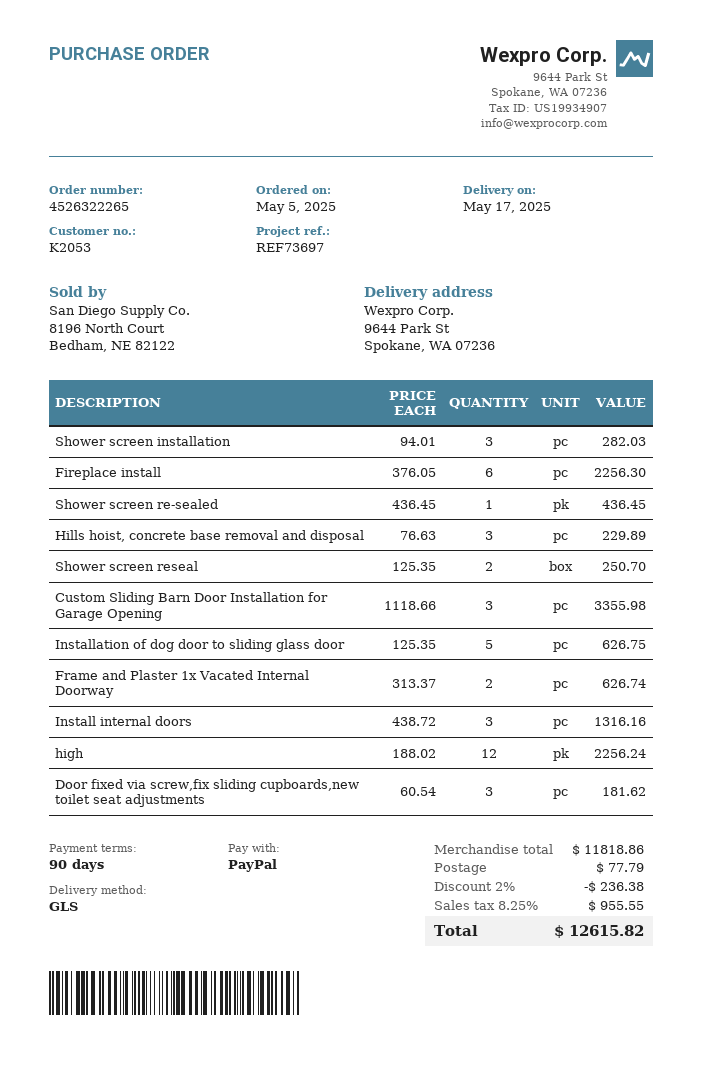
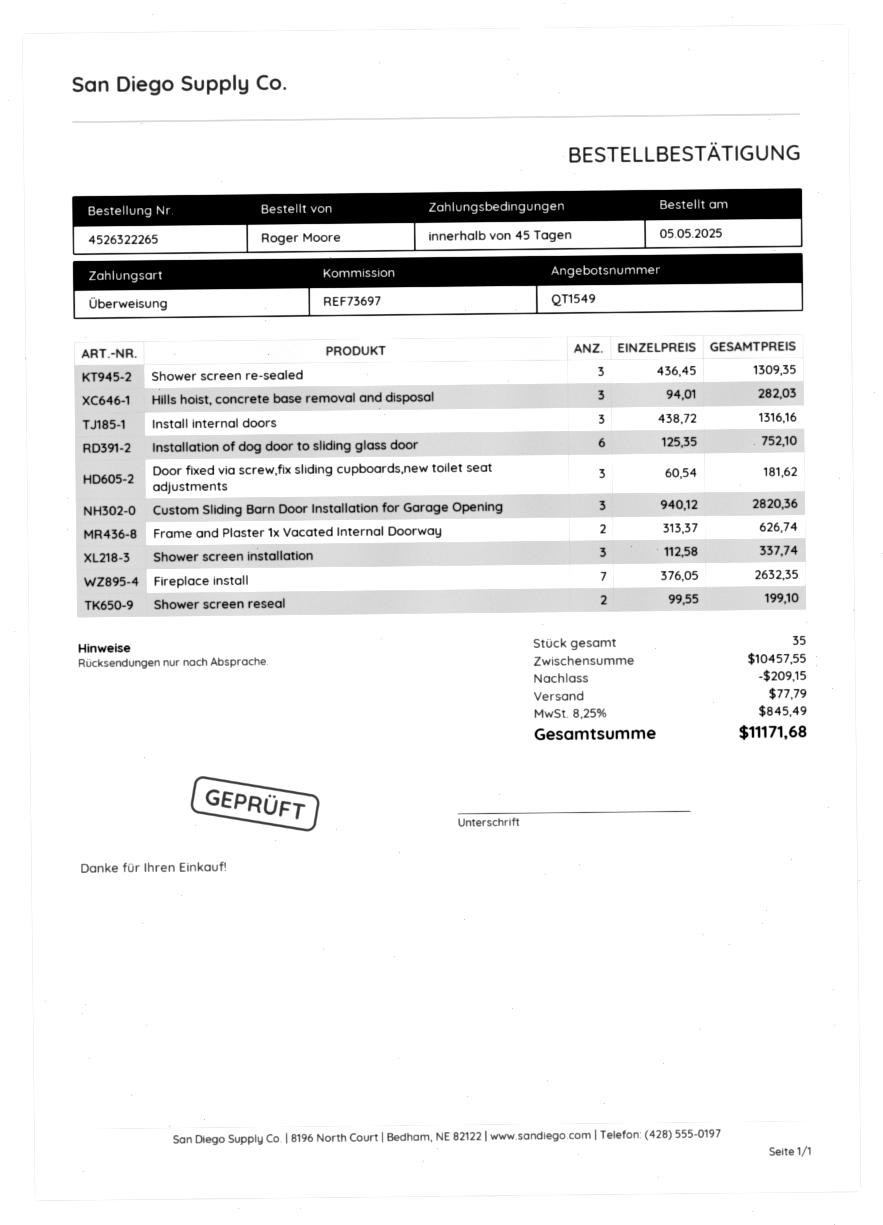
payment terms: 90 days -> 45 days
payment method: PayPal -> bank transfer
Shower screen installation: 3 x 94.01 = 282.03 -> 3 x 112.58 = 337.74
Fireplace install: 6 x 376.05 = 2256.30 -> 7 x 376.05 = 2632.35
Shower screen re-sealed: 1 x 436.45 = 436.45 -> 3 x 436.45 = 1309.35
Hills hoist, concrete base removal and disposal: 3 x 76.63 = 229.89 -> 3 x 94.01 = 282.03
Shower screen reseal: 2 x 125.35 = 250.70 -> 2 x 99.55 = 199.10
Custom Sliding Barn Door Installation for Garage Opening: 3 x 1118.66 = 3355.98 -> 3 x 940.12 = 2820.36
Installation of dog door to sliding glass door: 5 x 125.35 = 626.75 -> 6 x 125.35 = 752.10
high: 12 x 188.02 = 2256.24 -> none
subtotal: 11818.86 -> 10457.55
discount: 236.38 -> 209.15
tax: 8.25% = 955.55 -> 8.25% = 845.49
total: 12615.82 -> 11171.68

